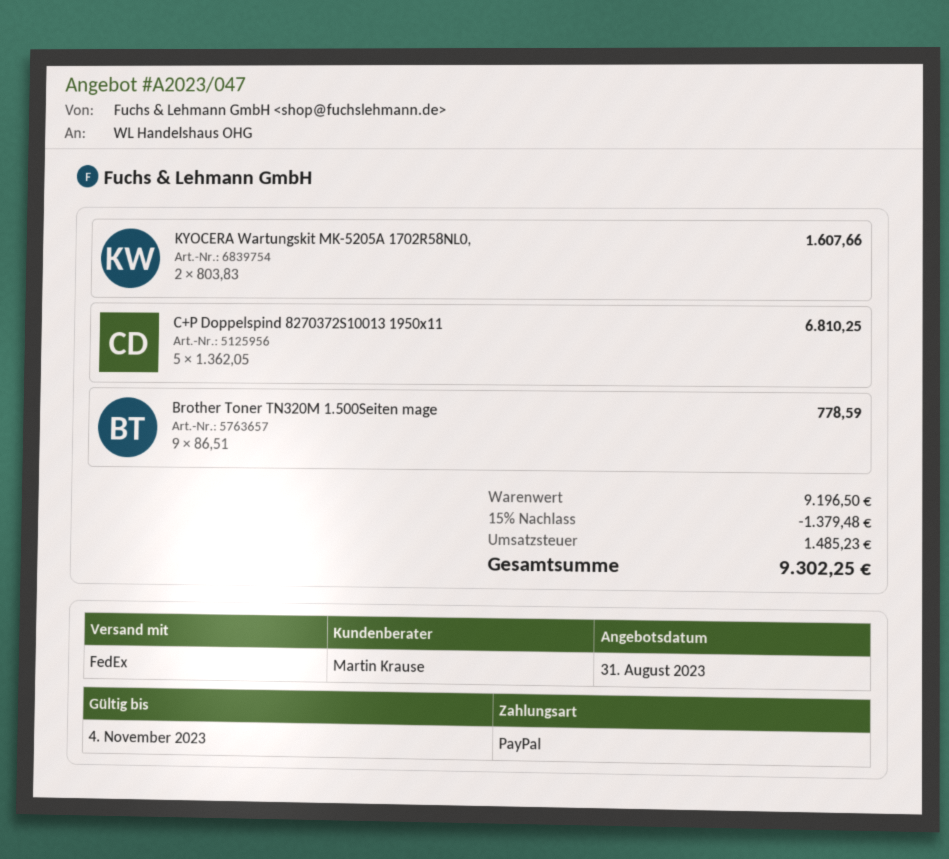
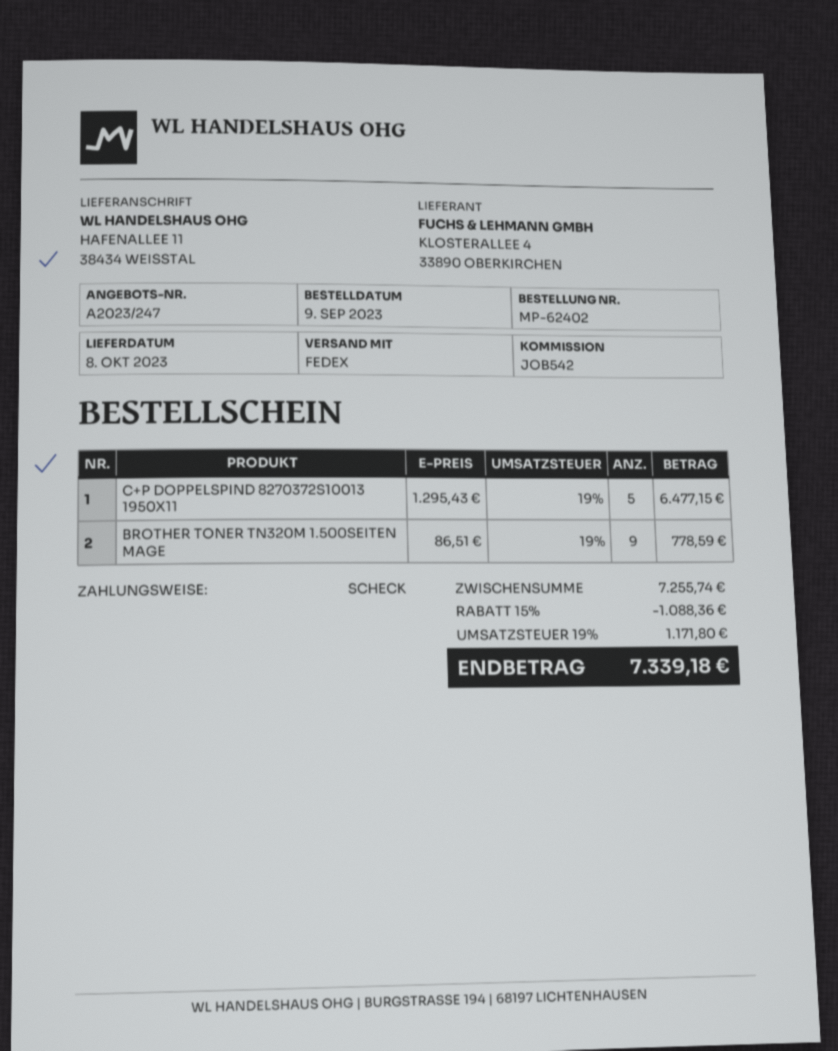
quote number: A2023/047 -> A2023/247
payment method: PayPal -> cheque
KYOCERA Wartungskit MK-5205A 1702R58NL0,: 2 x 803.83 = 1607.66 -> none
C+P Doppelspind 8270372S10013 1950x11: 5 x 1362.05 = 6810.25 -> 5 x 1295.43 = 6477.15
subtotal: 9196.50 -> 7255.74
discount: 15% = 1379.48 -> 15% = 1088.36
tax: 1485.23 -> 1171.80
total: 9302.25 -> 7339.18

